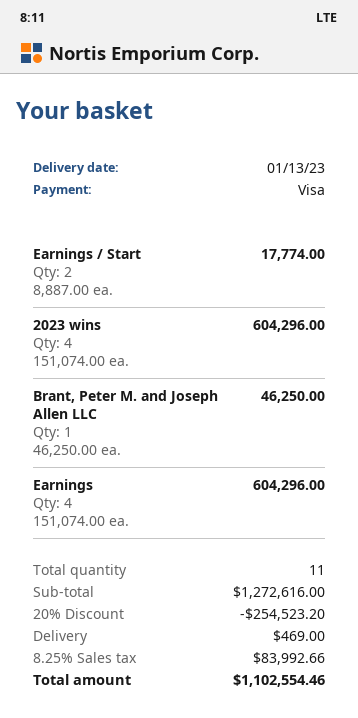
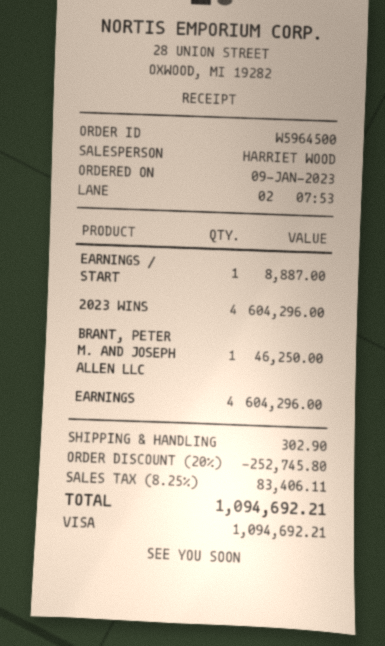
Earnings / Start: 2 for 17774.00 -> 1 for 8887.00
discount: 20% = 254523.20 -> 20% = 252745.80
shipping: 469.00 -> 302.90
tax: 8.25% = 83992.66 -> 8.25% = 83406.11
total: 1102554.46 -> 1094692.21

